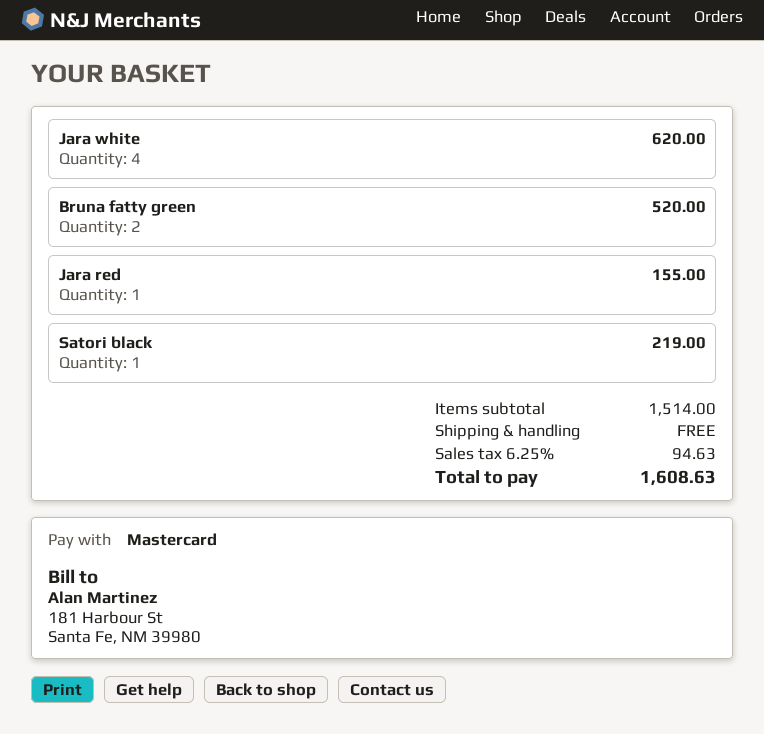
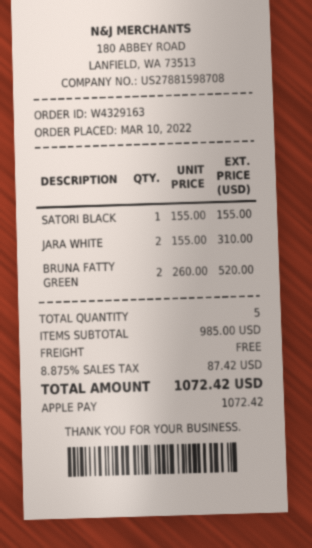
payment method: Mastercard -> Apple Pay
Jara white: 4 for 620.00 -> 2 for 310.00
Jara red: 1 for 155.00 -> none
Satori black: 1 for 219.00 -> 1 for 155.00
subtotal: 1514.00 -> 985.00
tax: 6.25% = 94.63 -> 8.875% = 87.42
total: 1608.63 -> 1072.42

